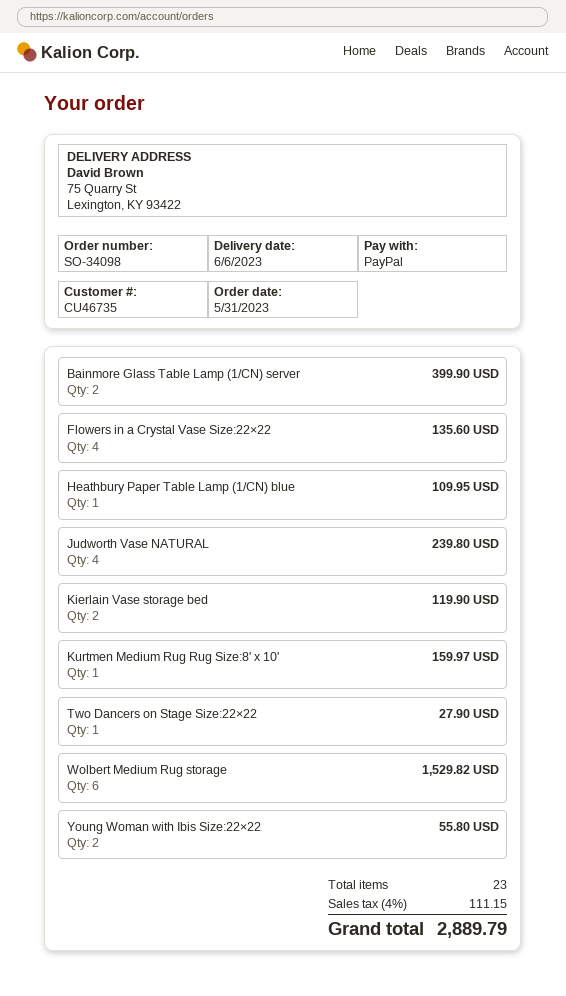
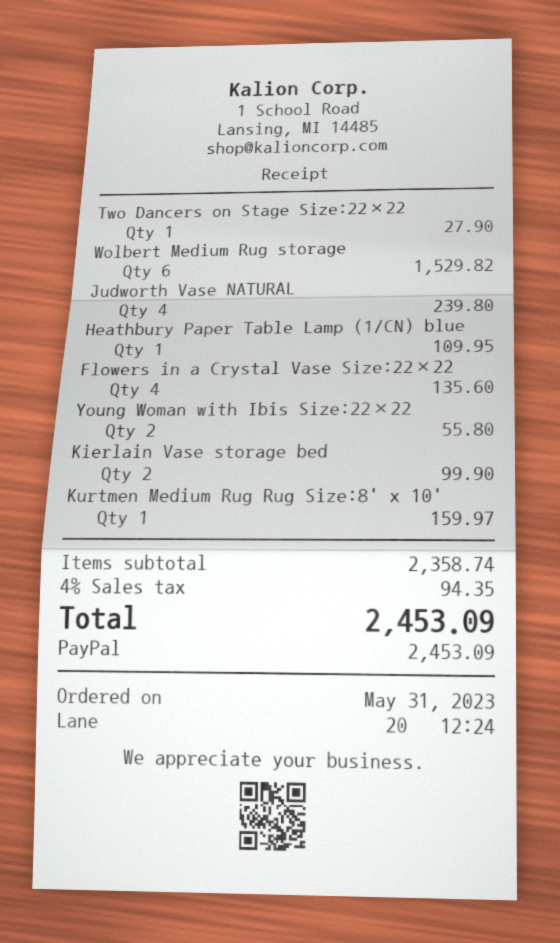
Bainmore Glass Table Lamp (1/CN) server: 2 for 399.90 -> none
Kierlain Vase storage bed: 2 for 119.90 -> 2 for 99.90
tax: 4% = 111.15 -> 4% = 94.35
total: 2889.79 -> 2453.09

